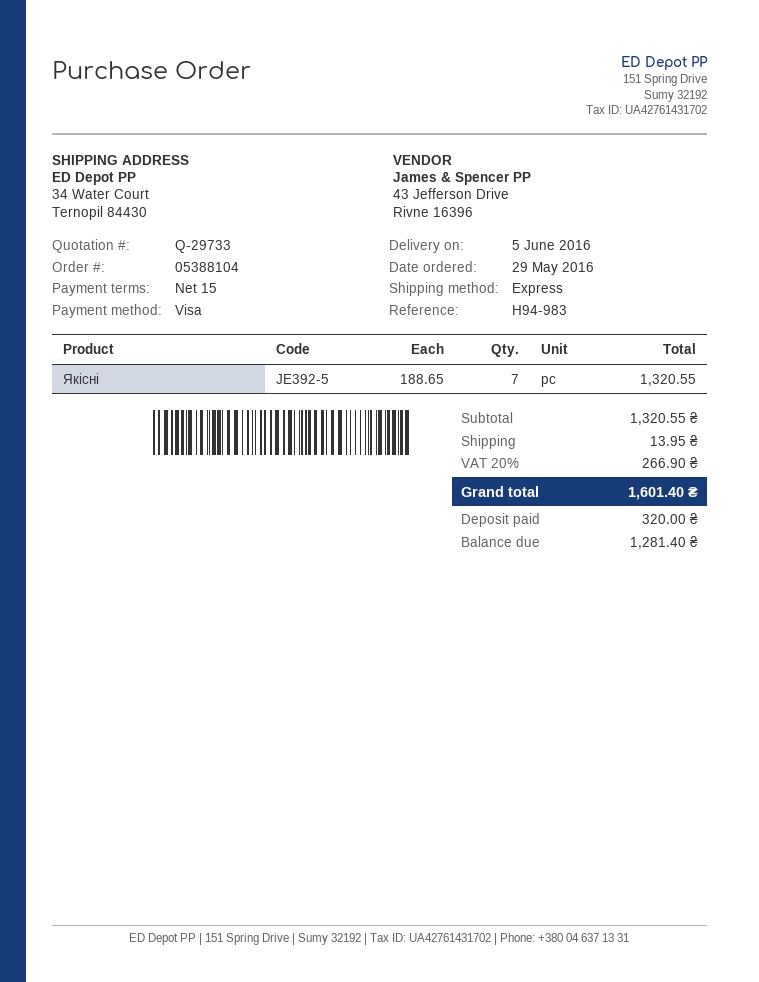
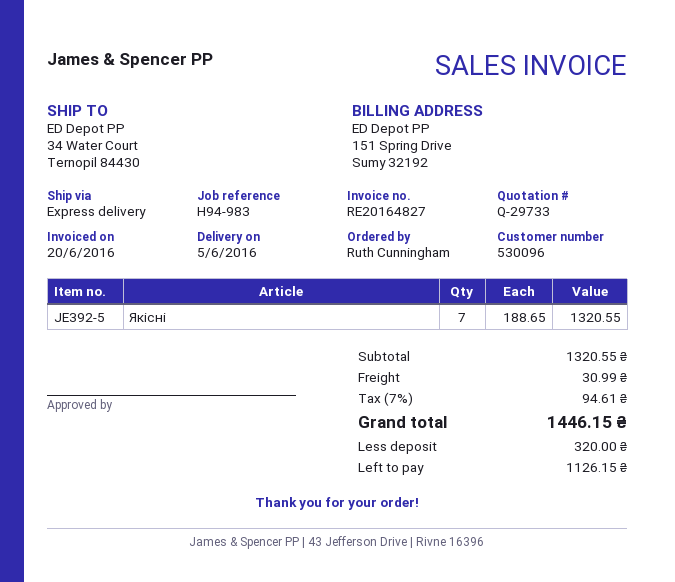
shipping: 13.95 -> 30.99
tax: 20% = 266.90 -> 7% = 94.61
total: 1601.40 -> 1446.15
balance: 1281.40 -> 1126.15

